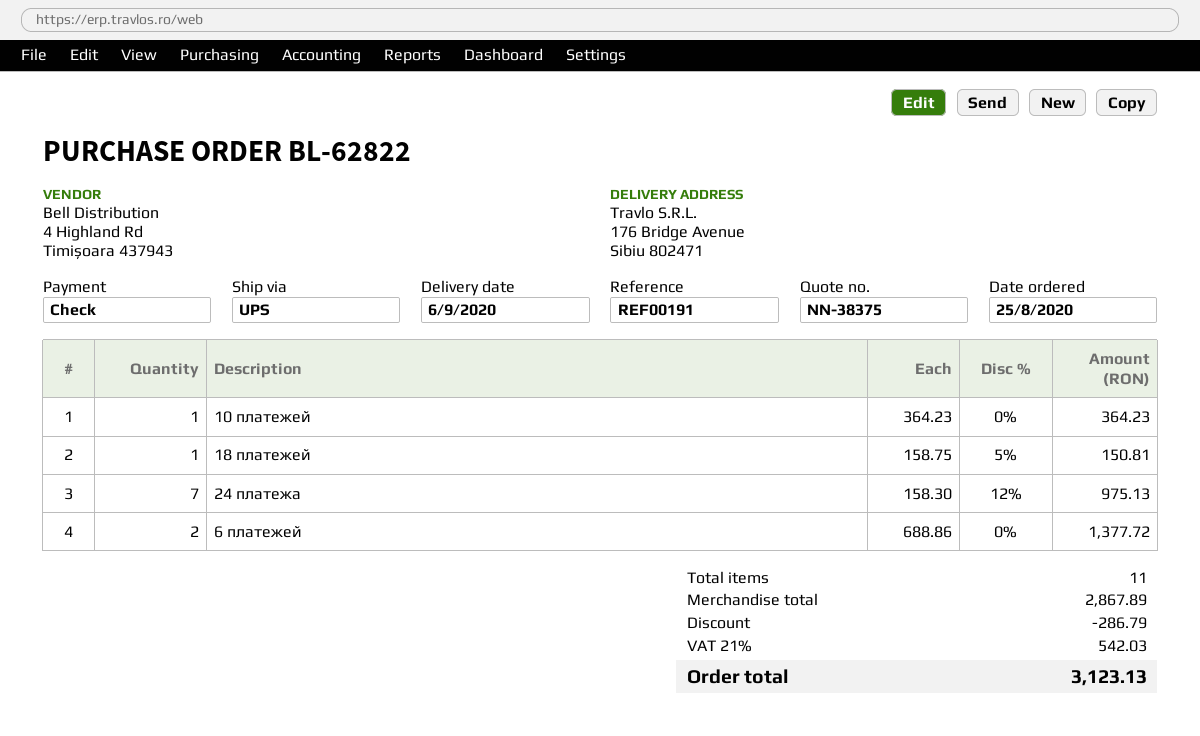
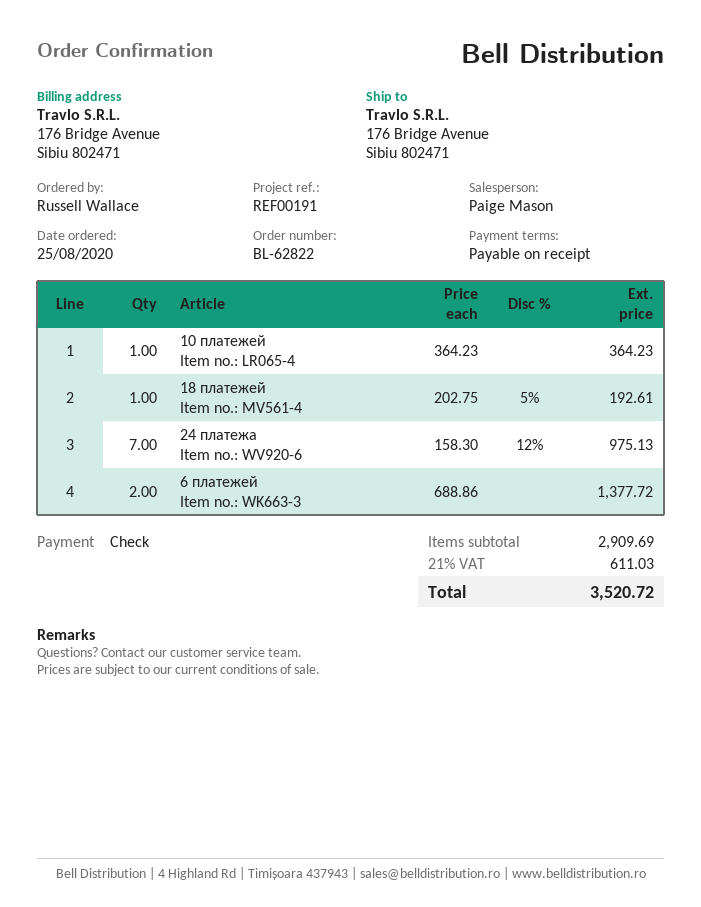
18 платежей: 1 x 158.75 - 5% = 150.81 -> 1 x 202.75 - 5% = 192.61
subtotal: 2867.89 -> 2909.69
discount: 286.79 -> none
tax: 21% = 542.03 -> 21% = 611.03
total: 3123.13 -> 3520.72

